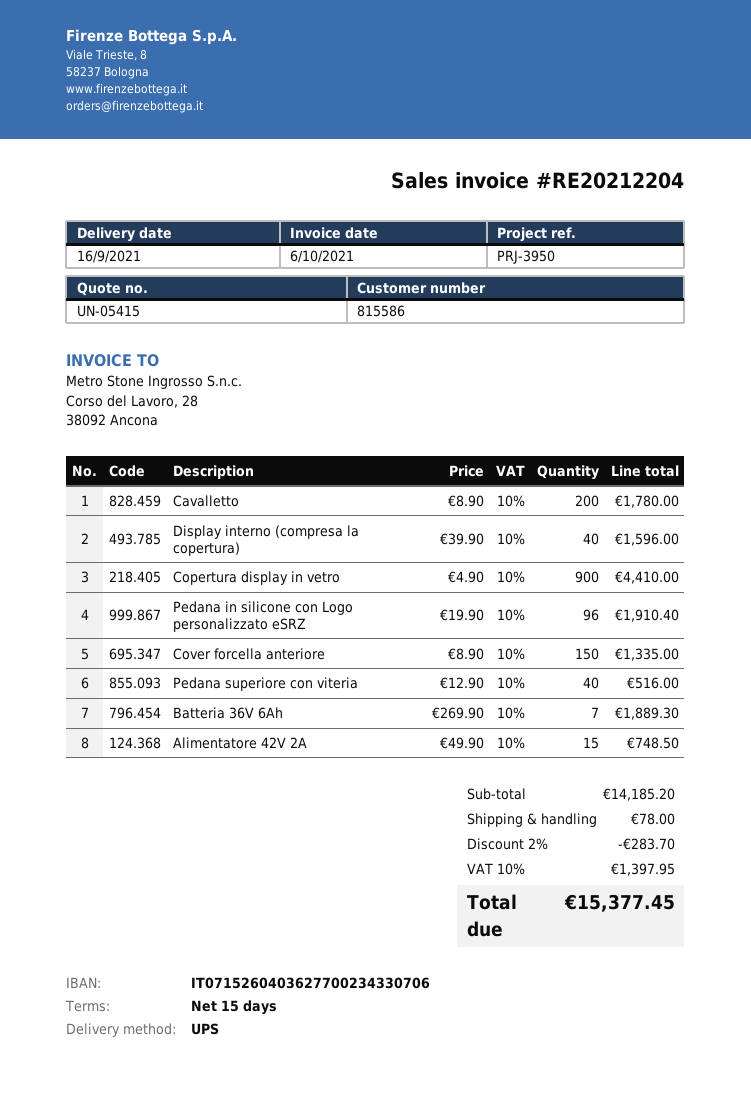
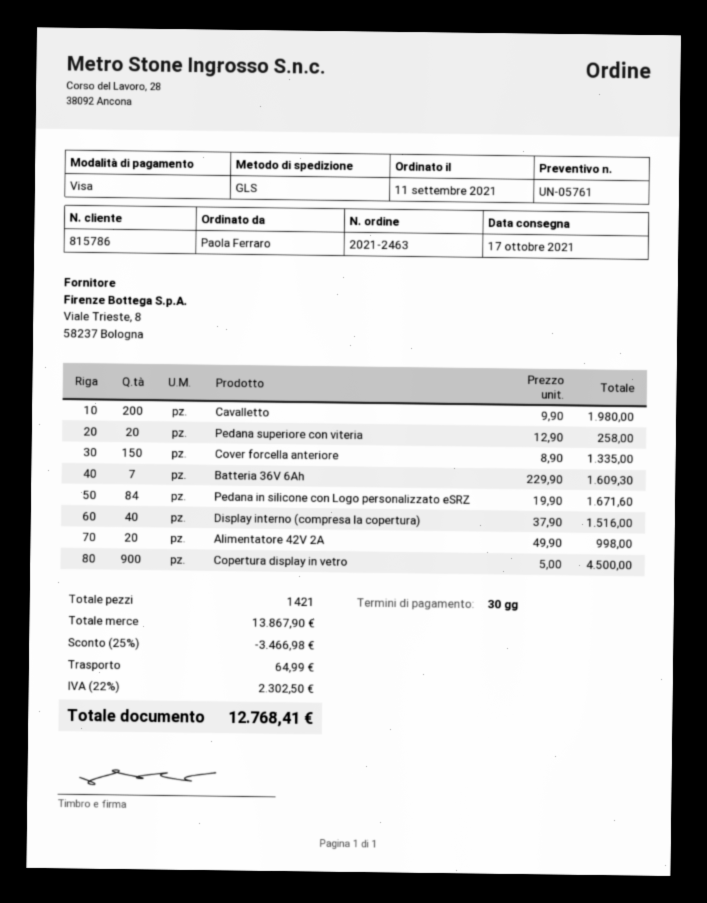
quote number: UN-05415 -> UN-05761
delivery date: 2021-09-16 -> 2021-10-17
payment terms: 15 days -> 30 days
customer number: 815586 -> 815786
shipping method: UPS -> GLS
Cavalletto: 200 x 8.90 = 1780.00 -> 200 x 9.90 = 1980.00
Display interno (compresa la copertura): 40 x 39.90 = 1596.00 -> 40 x 37.90 = 1516.00
Copertura display in vetro: 900 x 4.90 = 4410.00 -> 900 x 5.00 = 4500.00
Pedana in silicone con Logo personalizzato eSRZ: 96 x 19.90 = 1910.40 -> 84 x 19.90 = 1671.60
Pedana superiore con viteria: 40 x 12.90 = 516.00 -> 20 x 12.90 = 258.00
Batteria 36V 6Ah: 7 x 269.90 = 1889.30 -> 7 x 229.90 = 1609.30
Alimentatore 42V 2A: 15 x 49.90 = 748.50 -> 20 x 49.90 = 998.00
subtotal: 14185.20 -> 13867.90
discount: 2% = 283.70 -> 25% = 3466.98
shipping: 78.00 -> 64.99
tax: 10% = 1397.95 -> 22% = 2302.50
total: 15377.45 -> 12768.41

